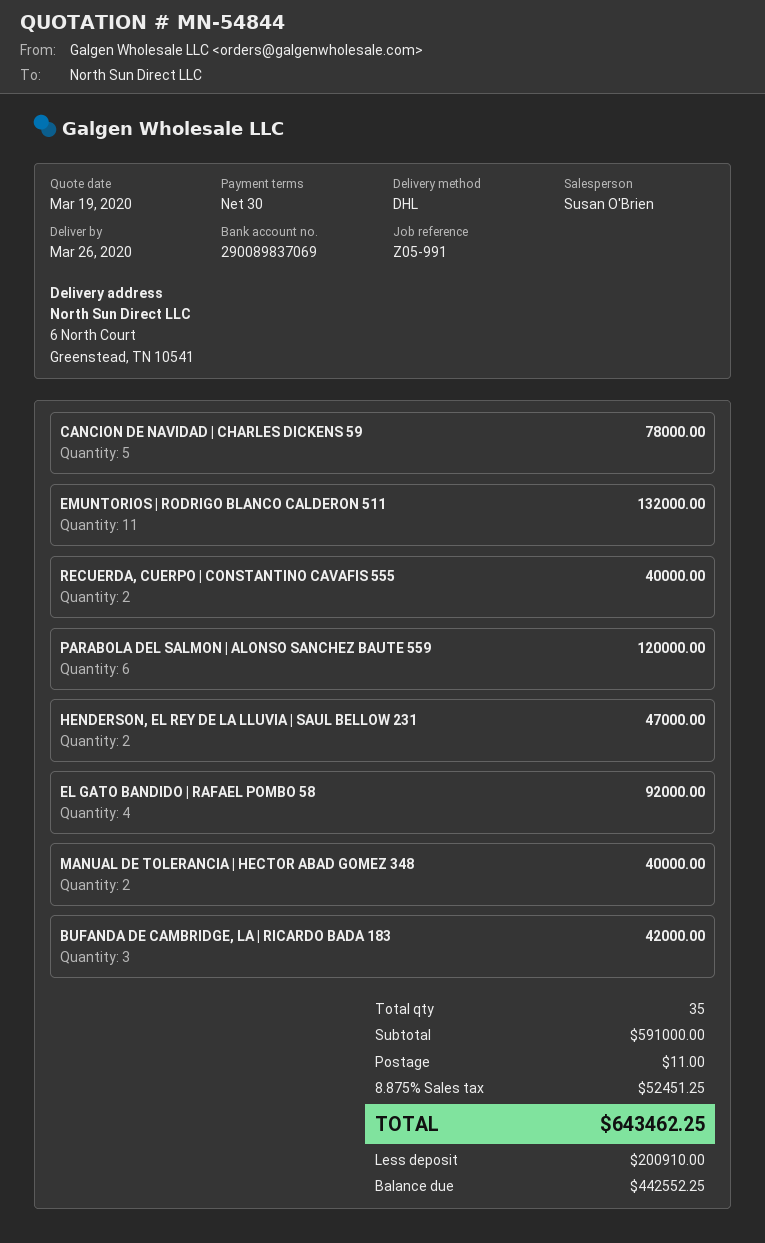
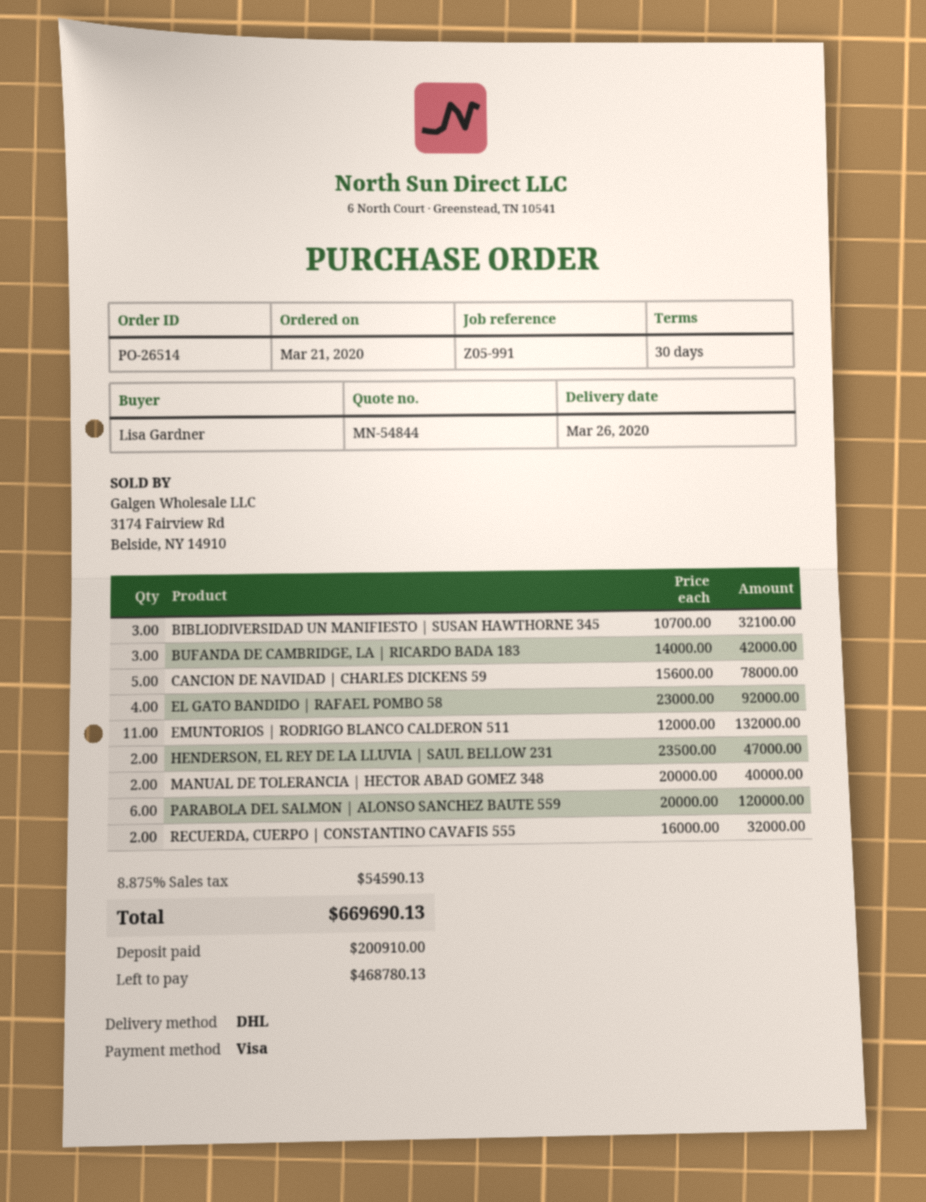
RECUERDA, CUERPO | CONSTANTINO CAVAFIS 555: 2 for 40000.00 -> 2 for 32000.00
BIBLIODIVERSIDAD UN MANIFIESTO | SUSAN HAWTHORNE 345: none -> 3 for 32100.00
shipping: 11.00 -> none
tax: 8.875% = 52451.25 -> 8.875% = 54590.13
total: 643462.25 -> 669690.13
balance: 442552.25 -> 468780.13

